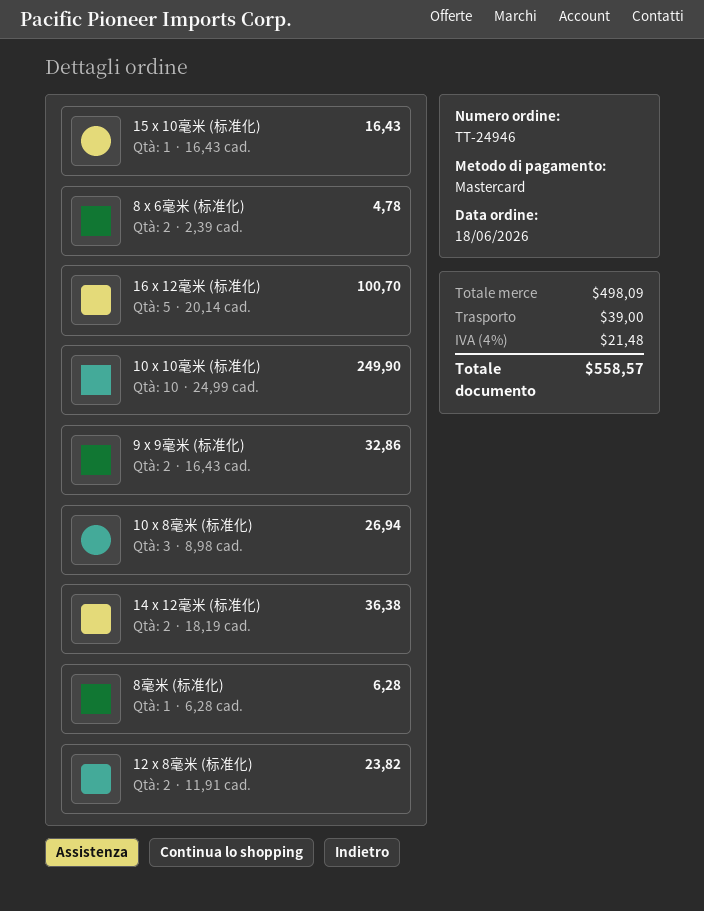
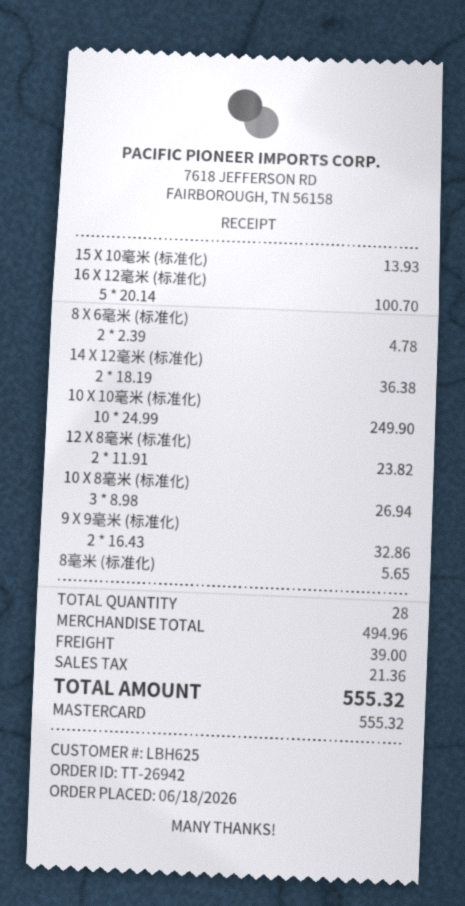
order number: TT-24946 -> TT-26942
15 x 10毫米 (标准化): 1 x 16.43 = 16.43 -> 1 x 13.93 = 13.93
8毫米 (标准化): 1 x 6.28 = 6.28 -> 1 x 5.65 = 5.65
subtotal: 498.09 -> 494.96
tax: 21.48 -> 21.36
total: 558.57 -> 555.32

